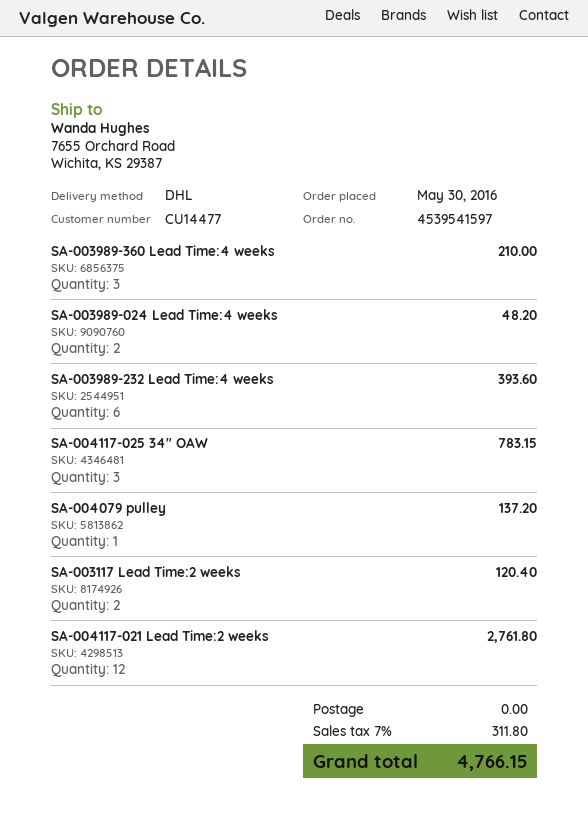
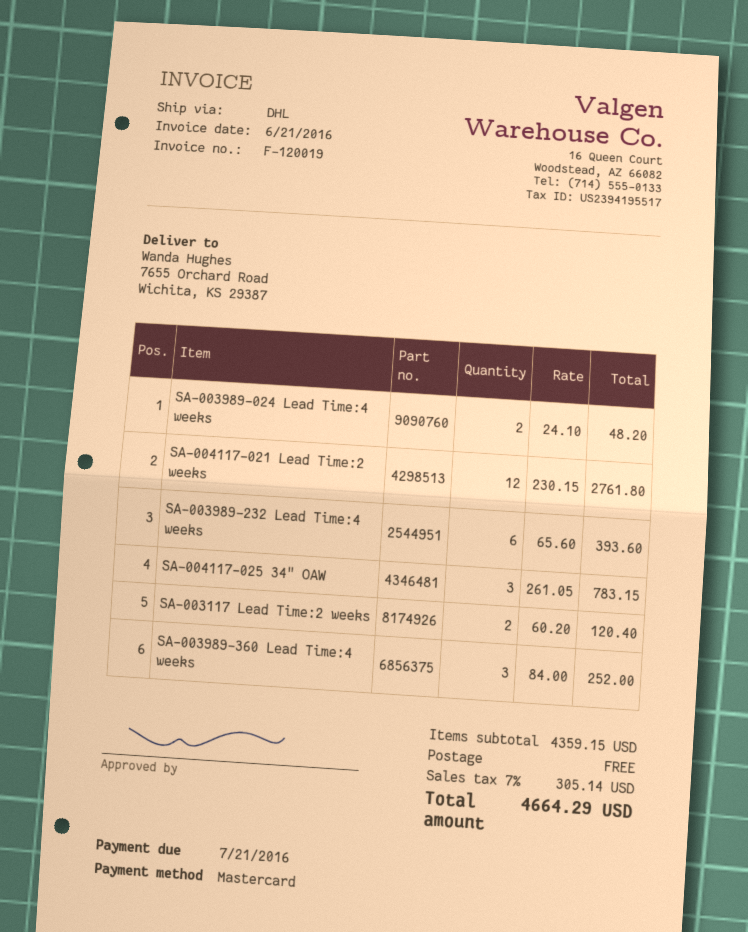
SA-003989-360 Lead Time:4 weeks: 3 for 210.00 -> 3 for 252.00
SA-004079 pulley: 1 for 137.20 -> none
tax: 7% = 311.80 -> 7% = 305.14
total: 4766.15 -> 4664.29

